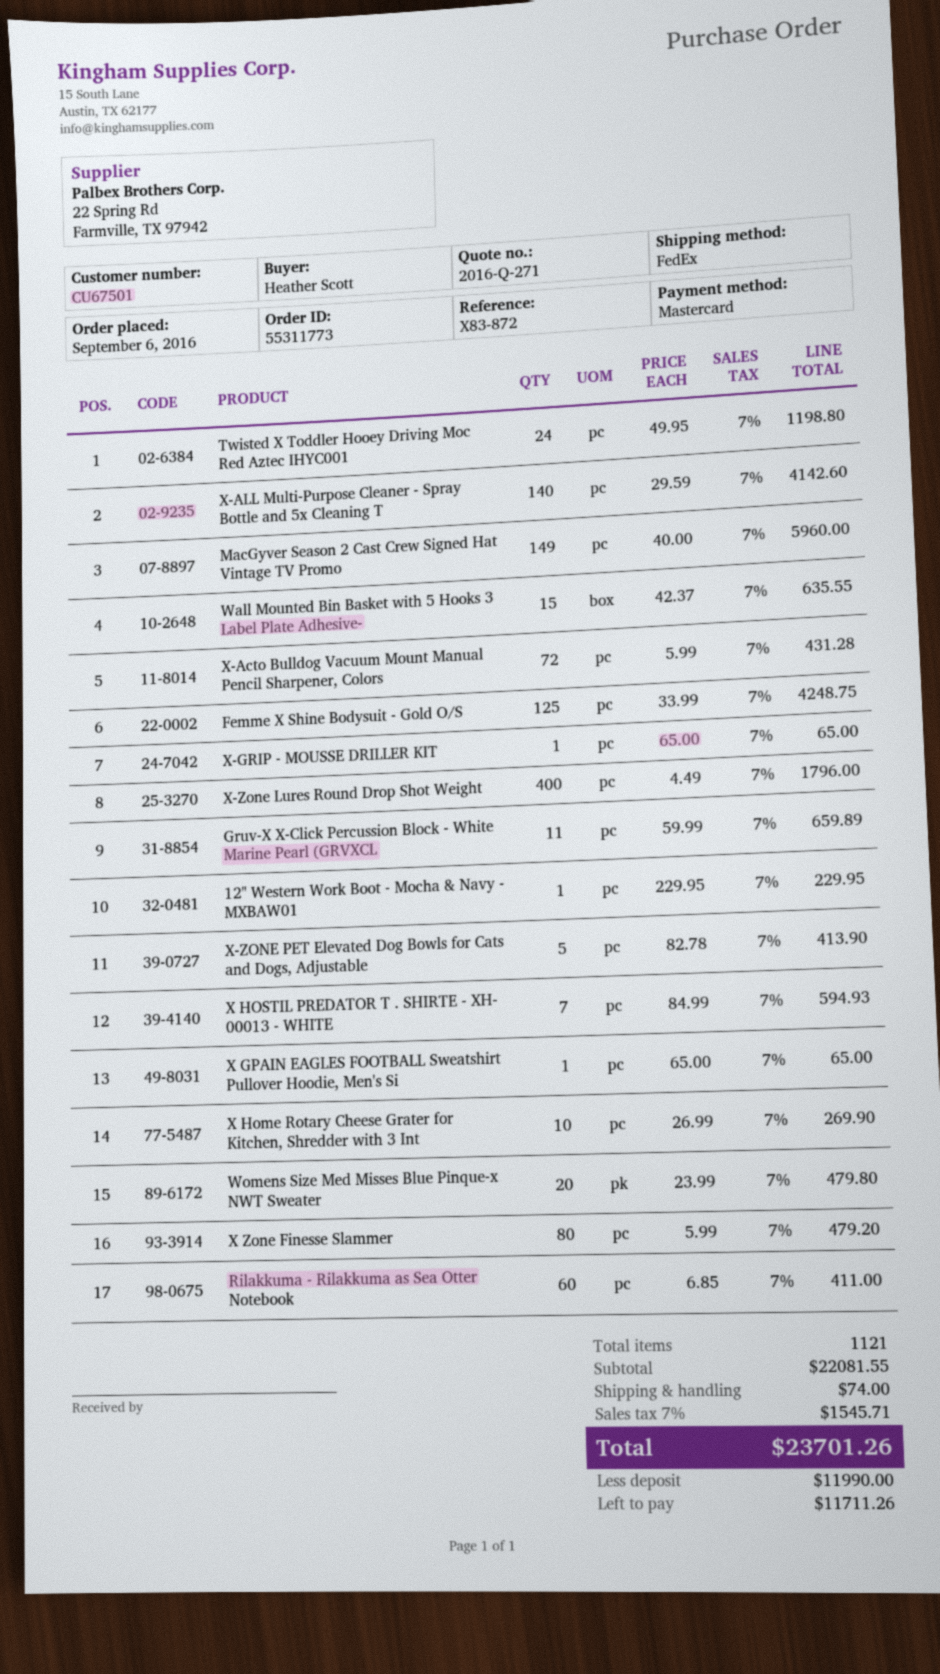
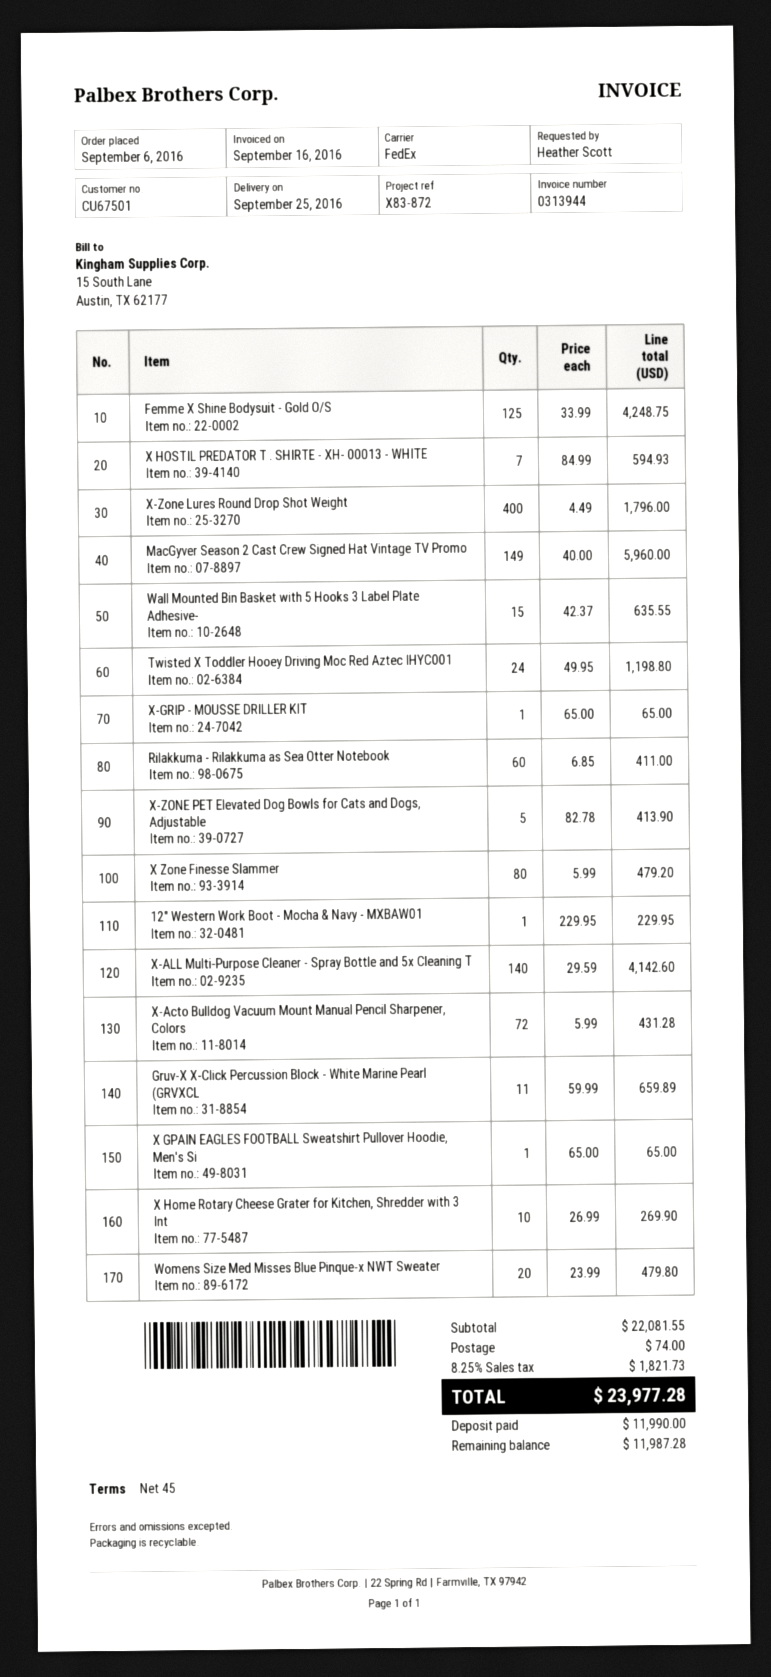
tax: 7% = 1545.71 -> 8.25% = 1821.73
total: 23701.26 -> 23977.28
balance: 11711.26 -> 11987.28

